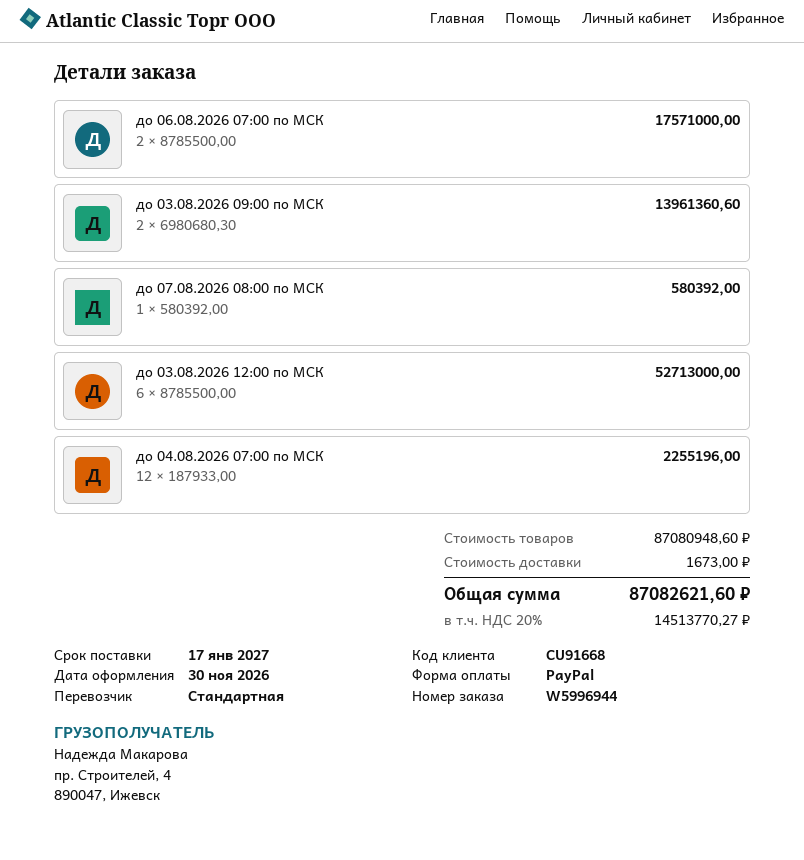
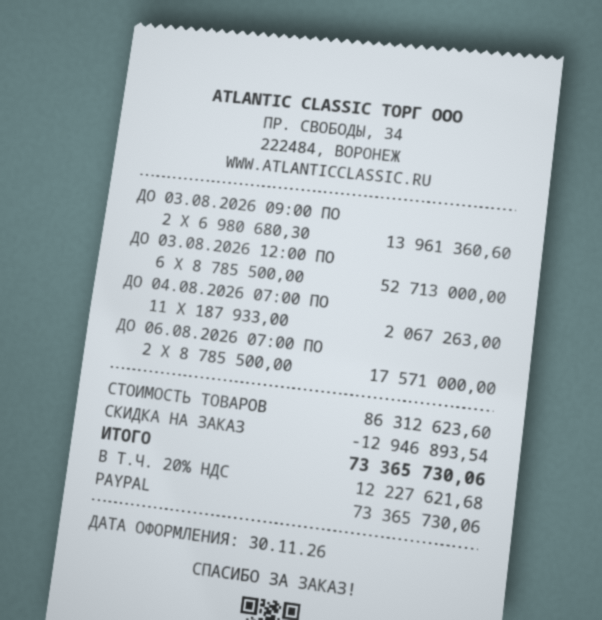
до 07.08.2026 08:00 по МСК: 1 x 580392.00 = 580392.00 -> none
до 04.08.2026 07:00 по МСК: 12 x 187933.00 = 2255196.00 -> 11 x 187933.00 = 2067263.00
subtotal: 87080948.60 -> 86312623.60
discount: none -> 12946893.54
shipping: 1673.00 -> none
tax: 20% = 14513770.27 -> 20% = 12227621.68
total: 87082621.60 -> 73365730.06

